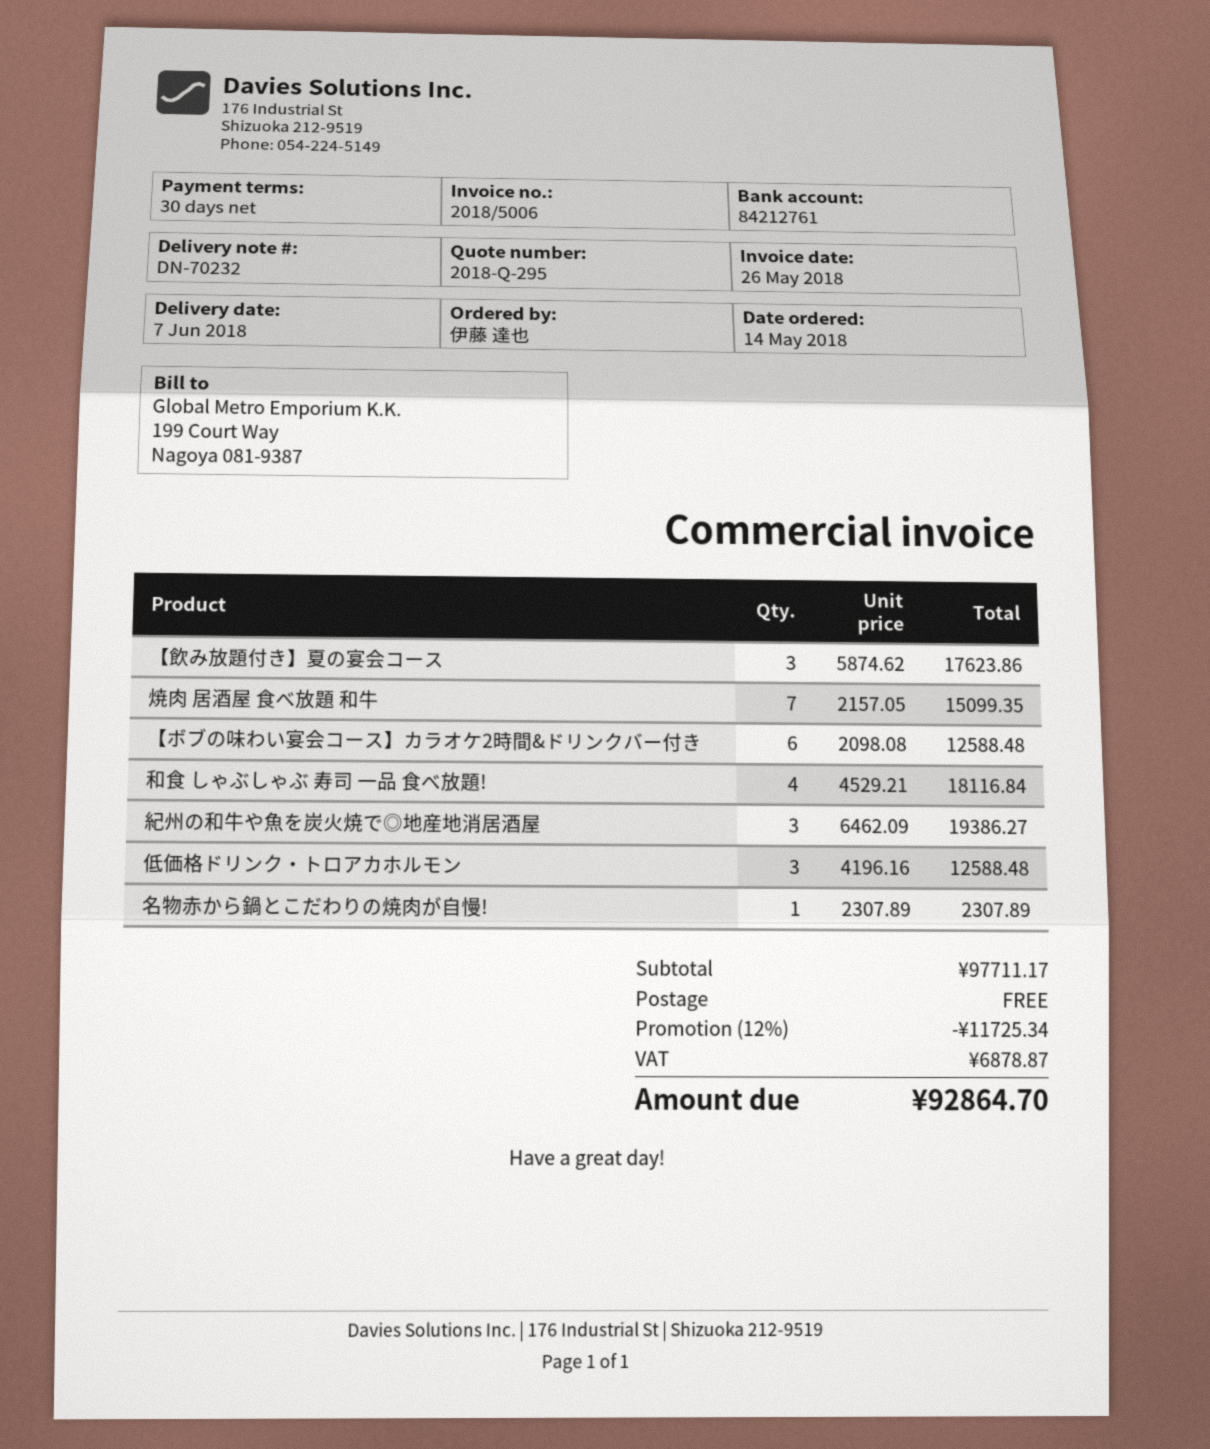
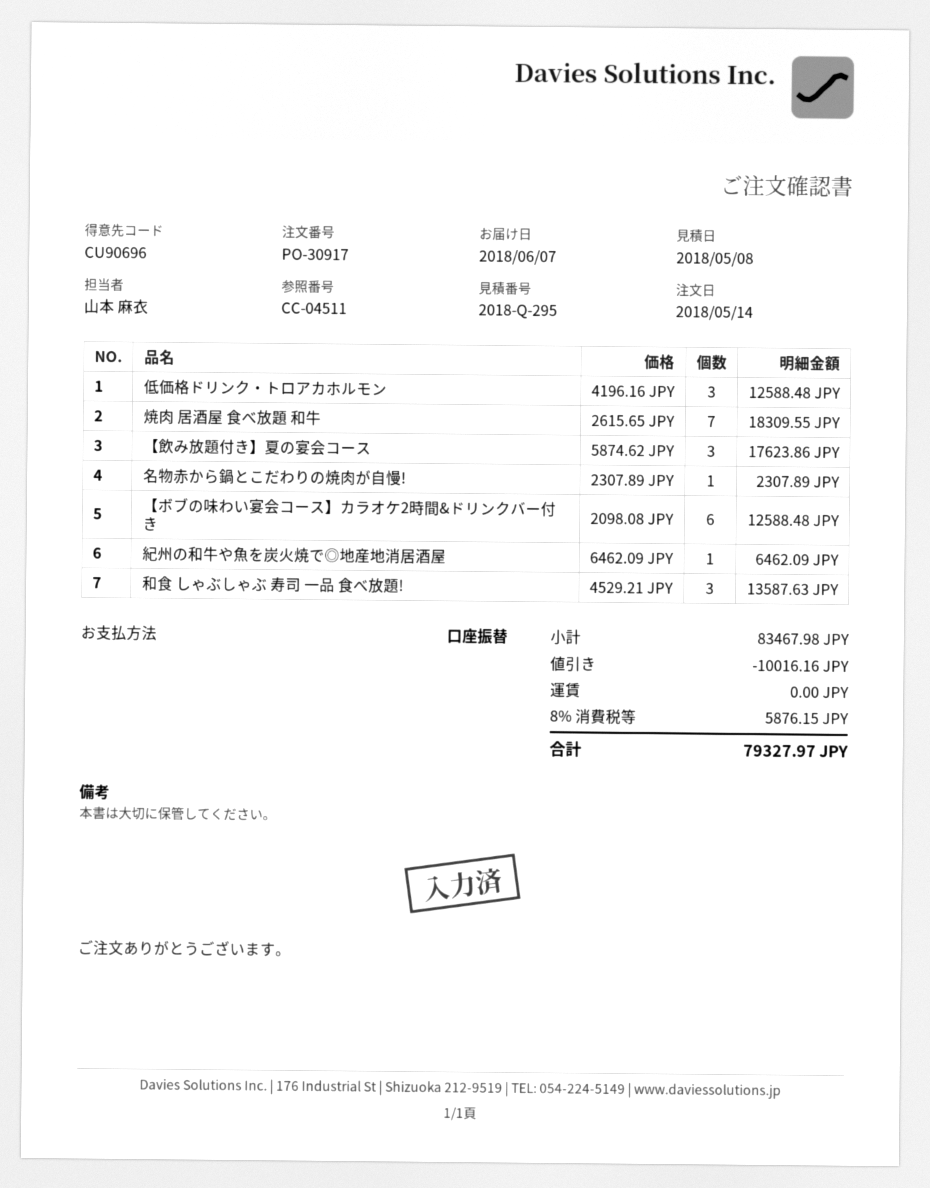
焼肉 居酒屋 食べ放題 和牛: 7 x 2157.05 = 15099.35 -> 7 x 2615.65 = 18309.55
和食 しゃぶしゃぶ 寿司 一品 食べ放題!: 4 x 4529.21 = 18116.84 -> 3 x 4529.21 = 13587.63
紀州の和牛や魚を炭火焼で◎地産地消居酒屋: 3 x 6462.09 = 19386.27 -> 1 x 6462.09 = 6462.09
subtotal: 97711.17 -> 83467.98
discount: 11725.34 -> 10016.16
tax: 6878.87 -> 5876.15
total: 92864.70 -> 79327.97

